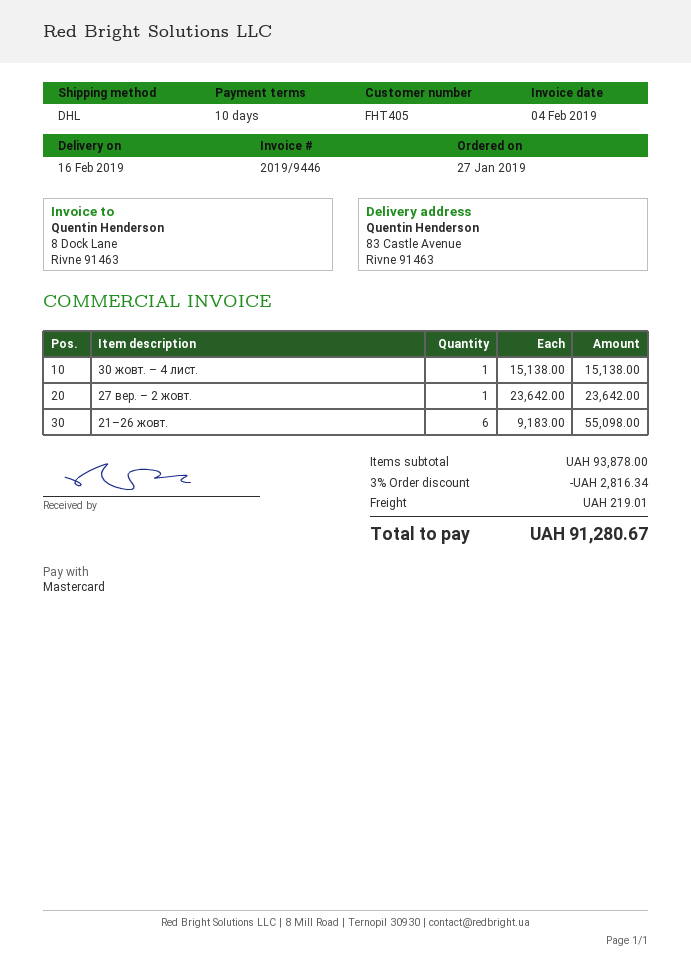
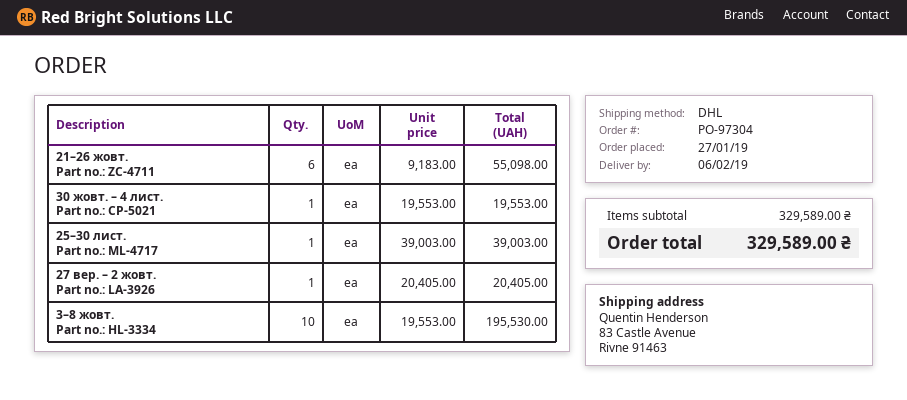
delivery date: 2019-02-16 -> 2019-02-06
30 жовт. – 4 лист.: 1 x 15138.00 = 15138.00 -> 1 x 19553.00 = 19553.00
27 вер. – 2 жовт.: 1 x 23642.00 = 23642.00 -> 1 x 20405.00 = 20405.00
25–30 лист.: none -> 1 x 39003.00 = 39003.00
3–8 жовт.: none -> 10 x 19553.00 = 195530.00
subtotal: 93878.00 -> 329589.00
discount: 3% = 2816.34 -> none
shipping: 219.01 -> none
total: 91280.67 -> 329589.00

